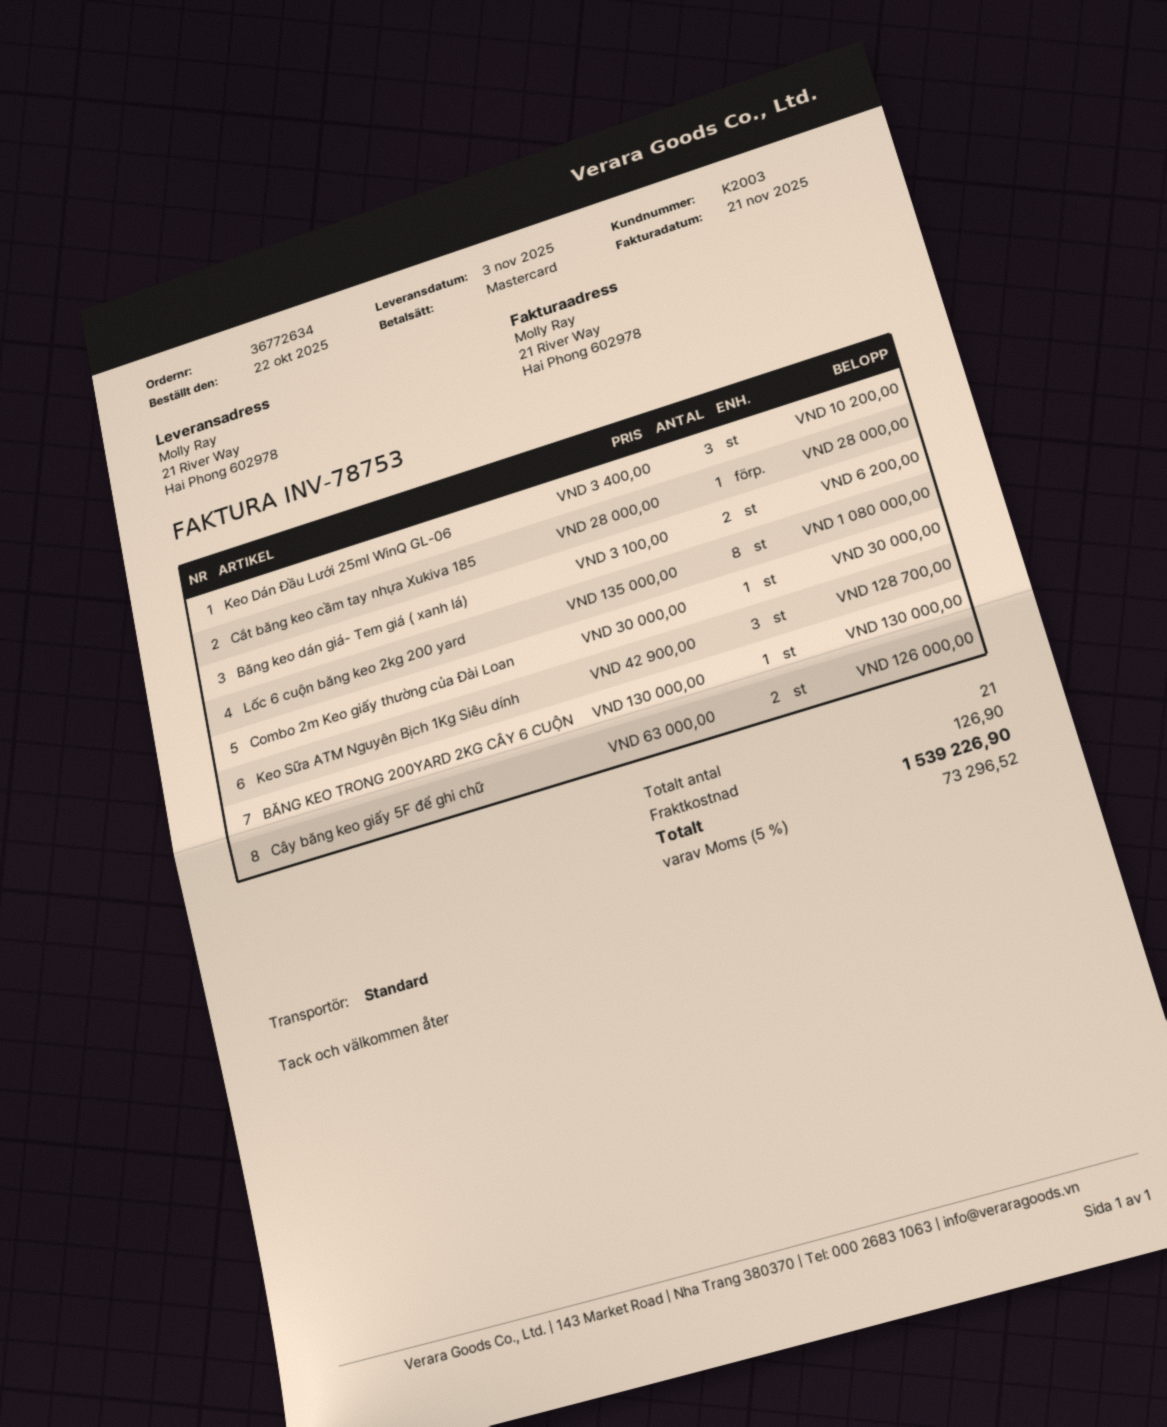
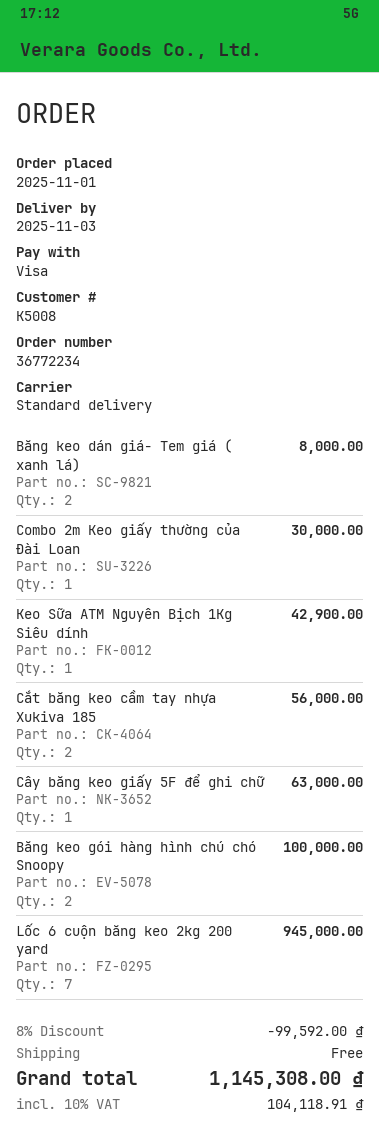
order number: 36772634 -> 36772234
order date: 2025-10-22 -> 2025-11-01
customer number: K2003 -> K5008
payment method: Mastercard -> Visa
Keo Dán Đầu Lưới 25ml WinQ GL-06: 3 for 10200.00 -> none
Cắt băng keo cầm tay nhựa Xukiva 185: 1 for 28000.00 -> 2 for 56000.00
Băng keo dán giá- Tem giá ( xanh lá): 2 for 6200.00 -> 2 for 8000.00
Lốc 6 cuộn băng keo 2kg 200 yard: 8 for 1080000.00 -> 7 for 945000.00
Keo Sữa ATM Nguyên Bịch 1Kg Siêu dính: 3 for 128700.00 -> 1 for 42900.00
BĂNG KEO TRONG 200YARD 2KG CÂY 6 CUỘN: 1 for 130000.00 -> none
Cây băng keo giấy 5F để ghi chữ: 2 for 126000.00 -> 1 for 63000.00
Băng keo gói hàng hình chú chó Snoopy: none -> 2 for 100000.00
discount: none -> 8% = 99592.00
shipping: 126.90 -> 0.00
tax: 5% = 73296.52 -> 10% = 104118.91
total: 1539226.90 -> 1145308.00

